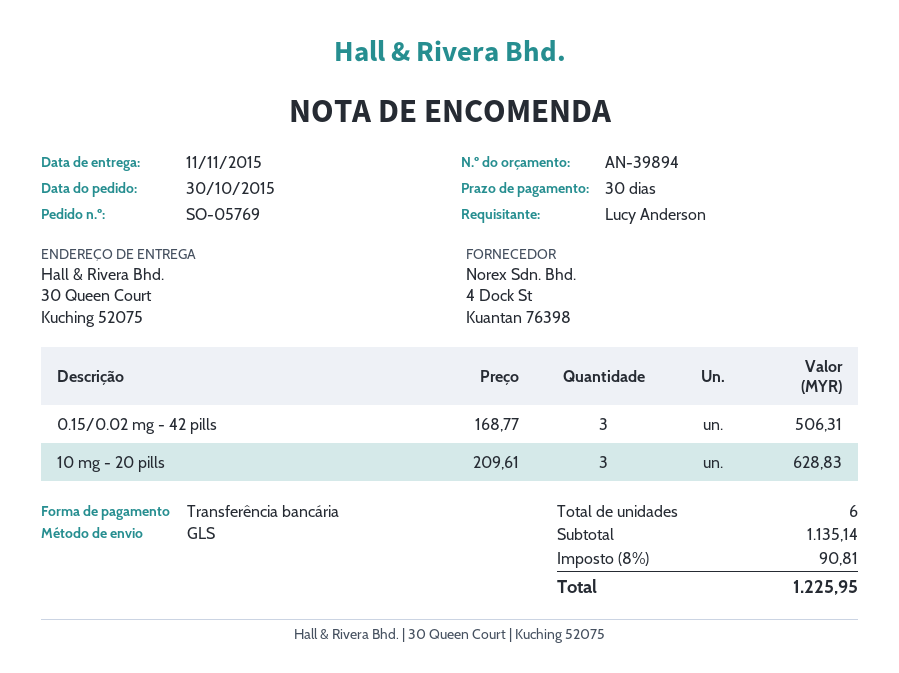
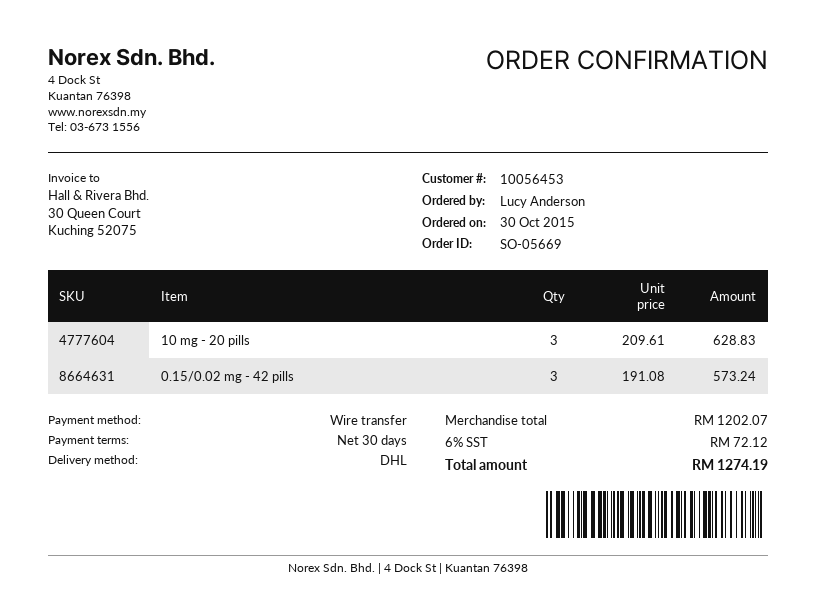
order number: SO-05769 -> SO-05669
shipping method: GLS -> DHL
0.15/0.02 mg - 42 pills: 3 x 168.77 = 506.31 -> 3 x 191.08 = 573.24
subtotal: 1135.14 -> 1202.07
tax: 8% = 90.81 -> 6% = 72.12
total: 1225.95 -> 1274.19

